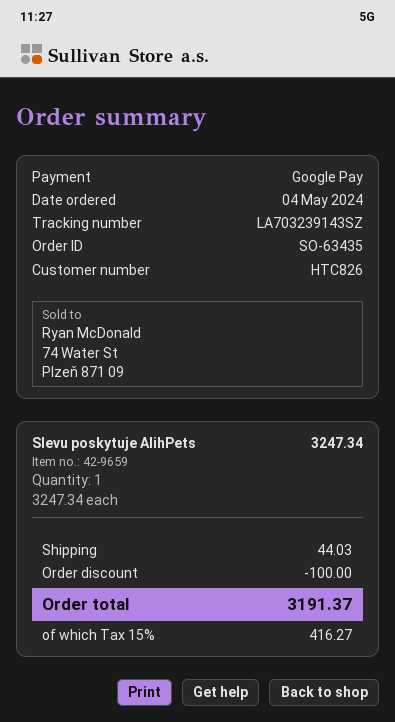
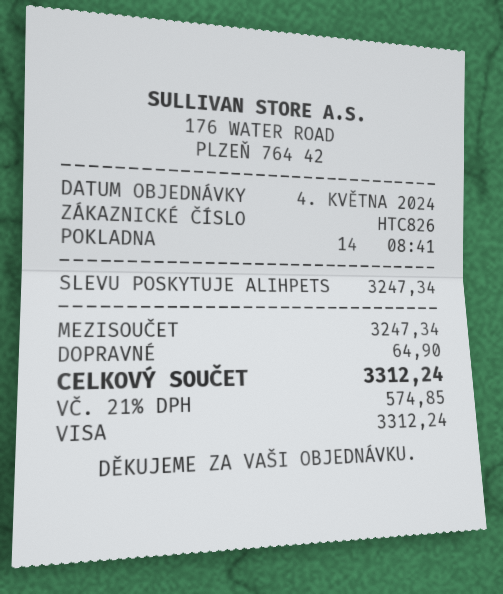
payment method: Google Pay -> Visa
discount: 100.00 -> none
shipping: 44.03 -> 64.90
tax: 15% = 416.27 -> 21% = 574.85
total: 3191.37 -> 3312.24

